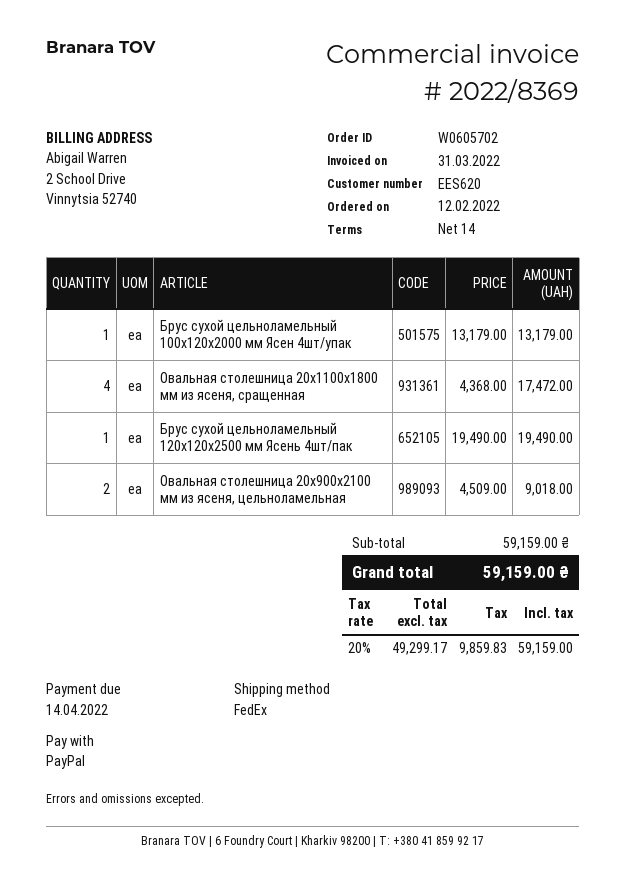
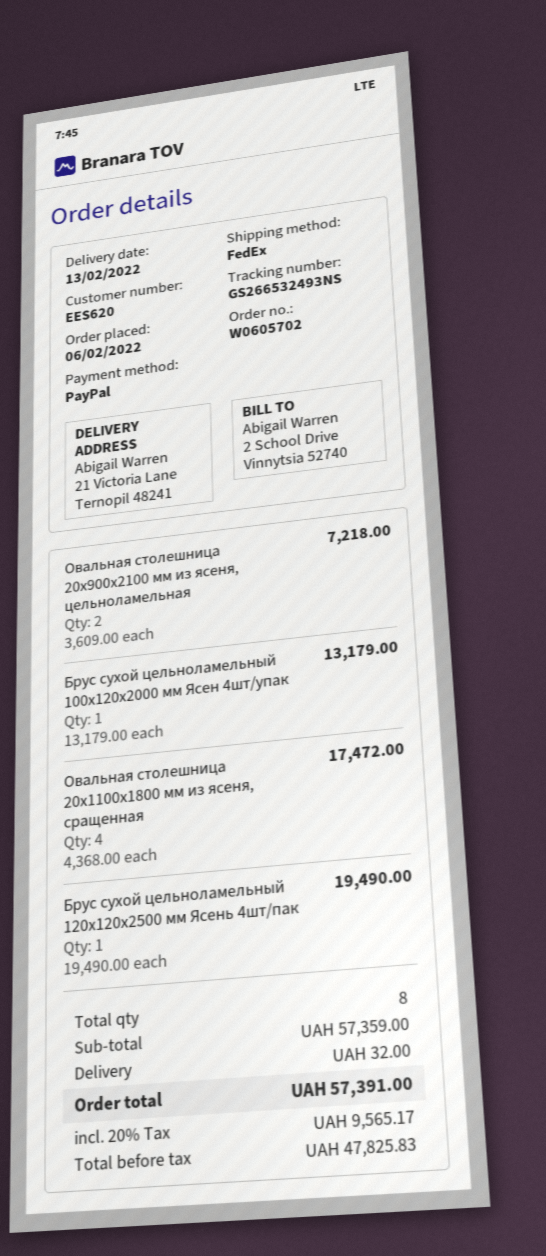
order date: 2022-02-12 -> 2022-02-06
Овальная столешница 20х900х2100 мм из ясеня, цельноламельная: 2 x 4509.00 = 9018.00 -> 2 x 3609.00 = 7218.00
subtotal: 59159.00 -> 57359.00
shipping: none -> 32.00
net: 49299.17 -> 47825.83
tax: 20% = 9859.83 -> 20% = 9565.17
total: 59159.00 -> 57391.00

